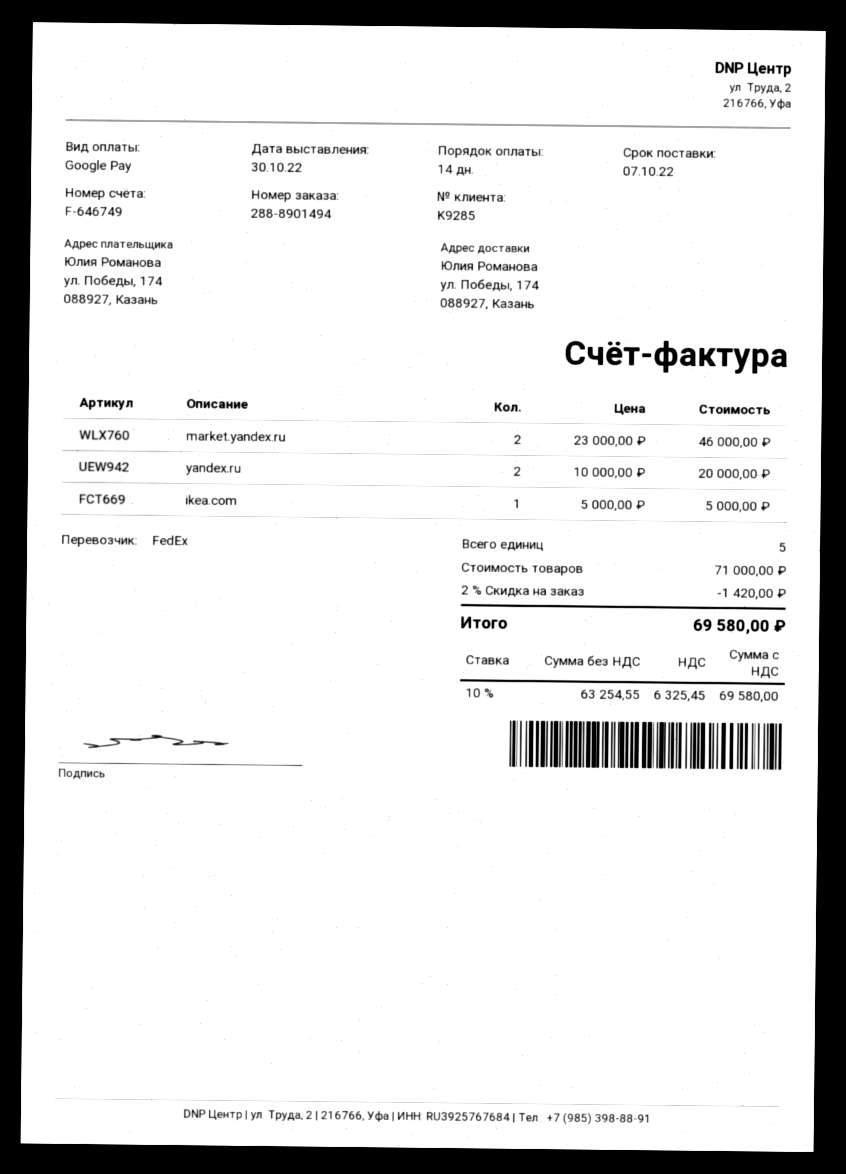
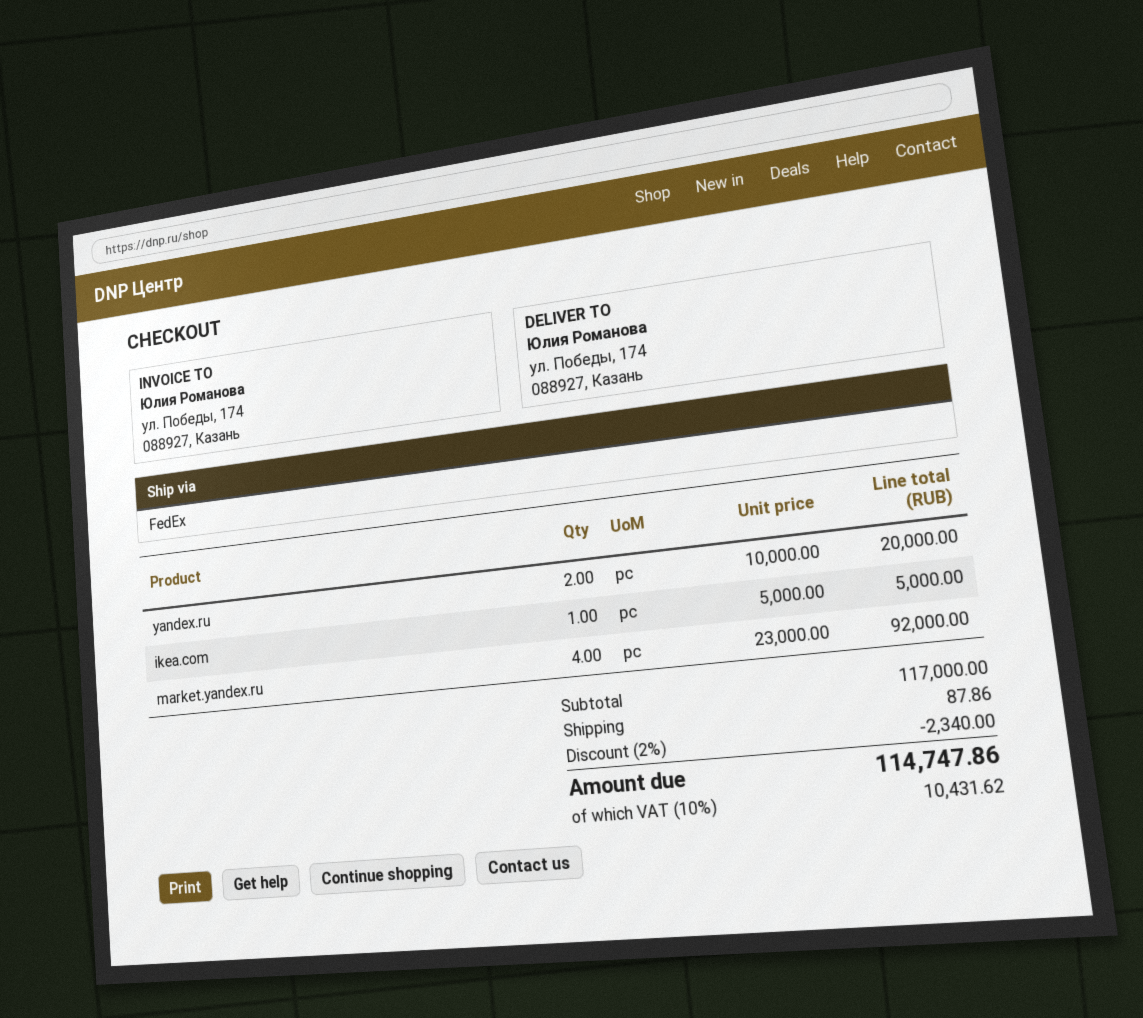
market.yandex.ru: 2 x 23000.00 = 46000.00 -> 4 x 23000.00 = 92000.00
subtotal: 71000.00 -> 117000.00
discount: 2% = 1420.00 -> 2% = 2340.00
shipping: none -> 87.86
tax: 10% = 6325.45 -> 10% = 10431.62
total: 69580.00 -> 114747.86

